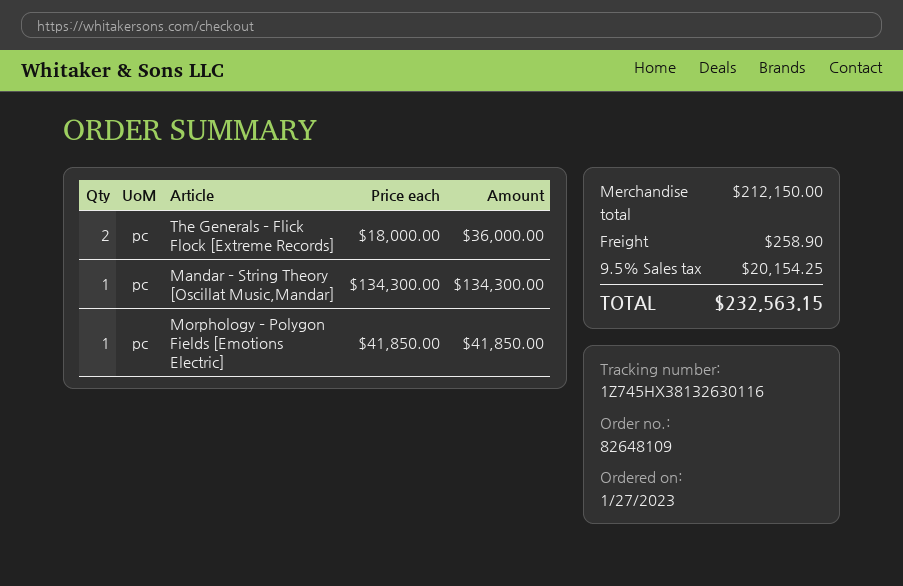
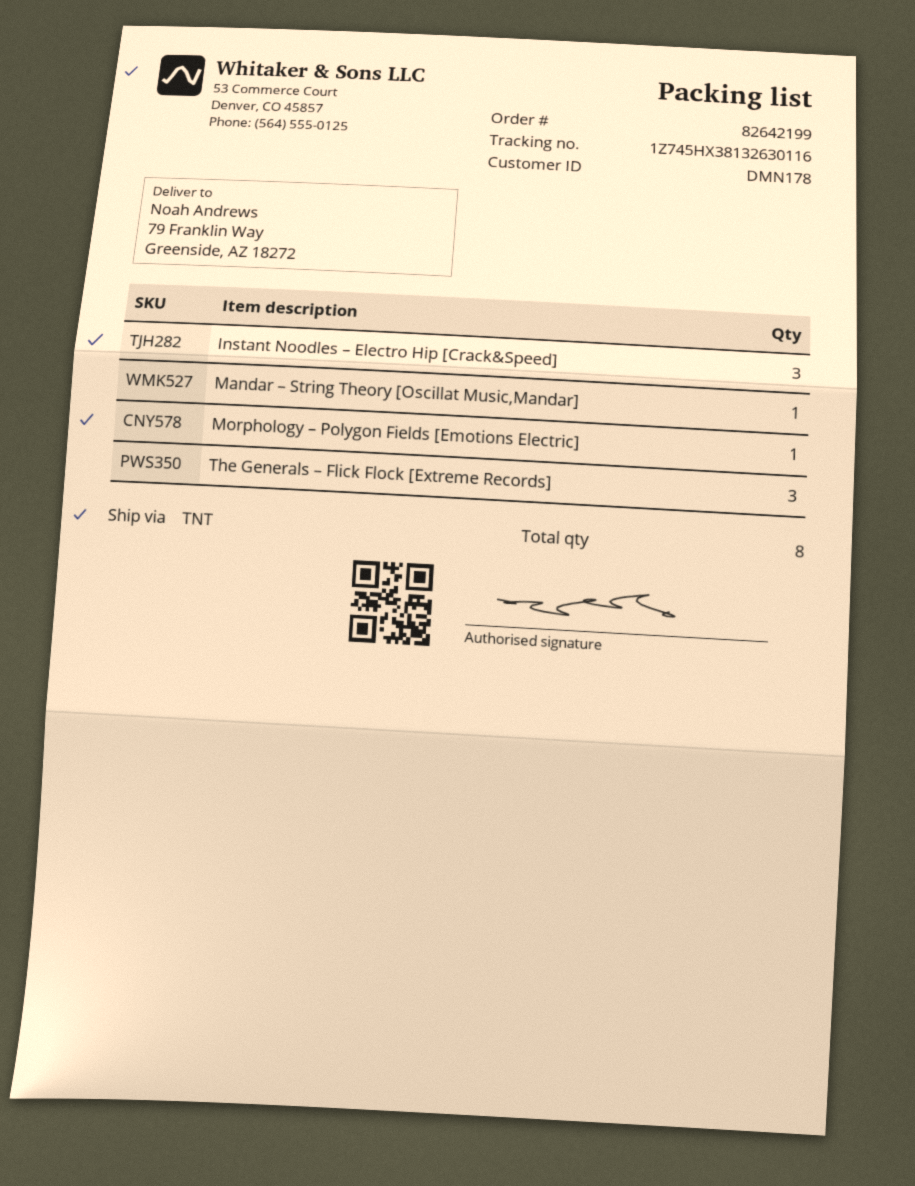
order number: 82648109 -> 82642199
The Generals – Flick Flock [Extreme Records]: 2 -> 3
Instant Noodles – Electro Hip [Crack&Speed]: none -> 3

